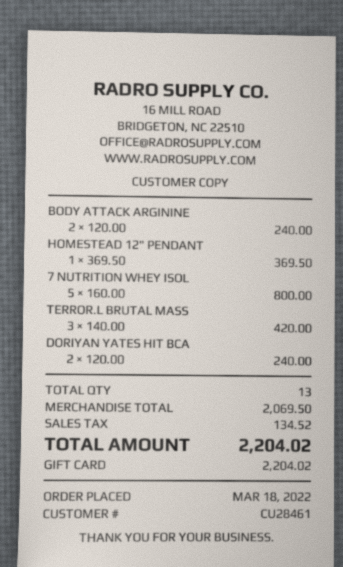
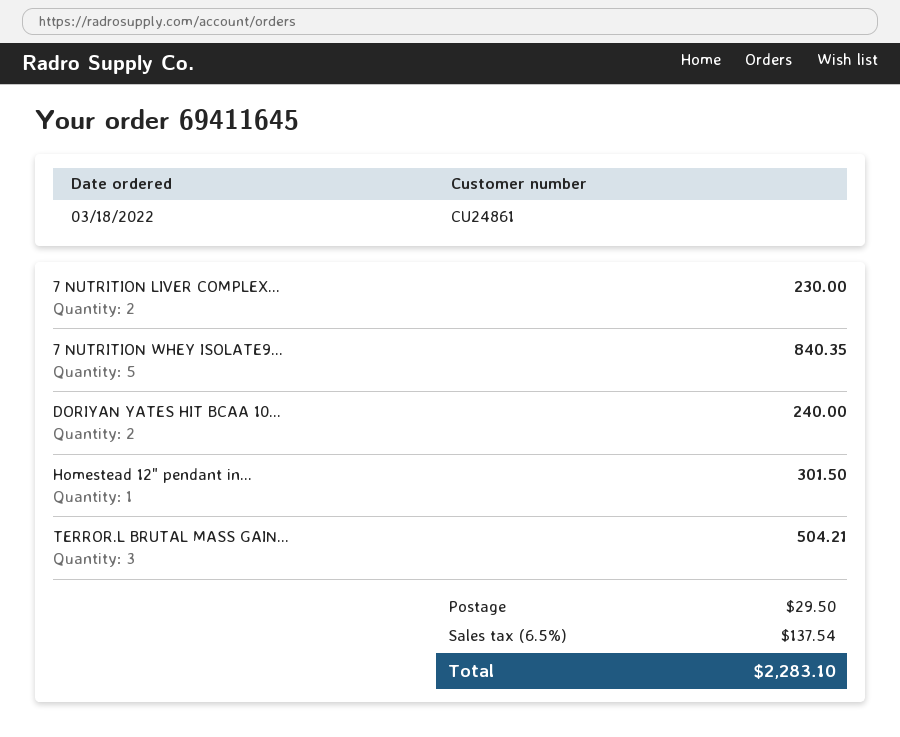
customer number: CU28461 -> CU24861
BODY ATTACK ARGININE: 2 for 240.00 -> none
HOMESTEAD 12" PENDANT: 1 for 369.50 -> 1 for 301.50
7 NUTRITION WHEY ISOL: 5 for 800.00 -> 5 for 840.35
TERROR.L BRUTAL MASS: 3 for 420.00 -> 3 for 504.21
7 NUTRITION LIVER COMPLEX...: none -> 2 for 230.00
shipping: none -> 29.50
tax: 134.52 -> 137.54
total: 2204.02 -> 2283.10

